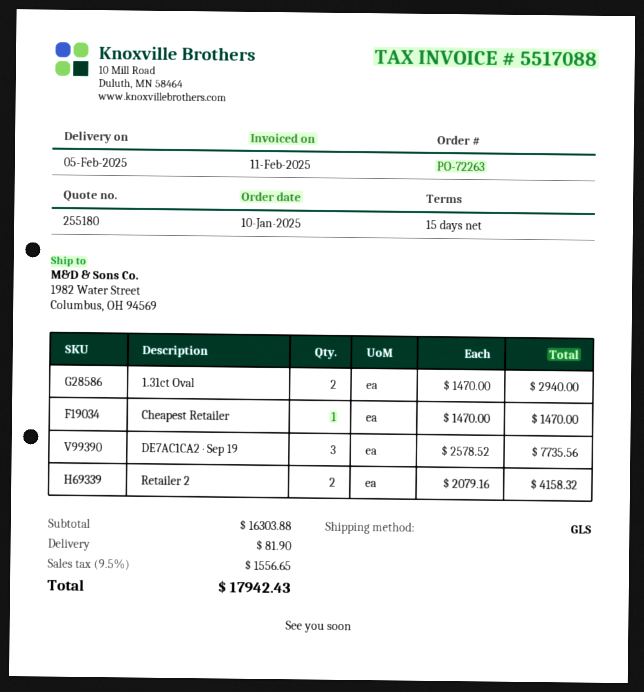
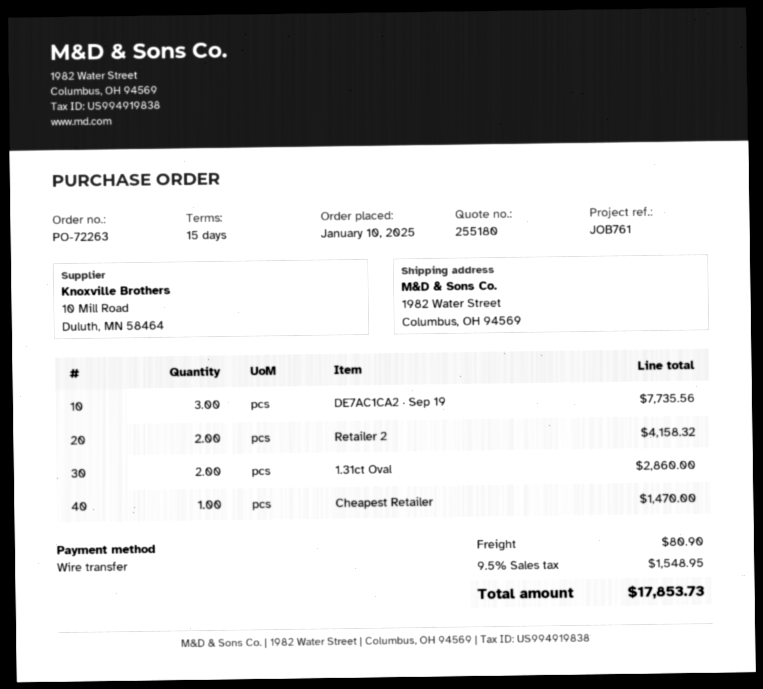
1.31ct Oval: 2 for 2940.00 -> 2 for 2860.00
shipping: 81.90 -> 80.90
tax: 9.5% = 1556.65 -> 9.5% = 1548.95
total: 17942.43 -> 17853.73

